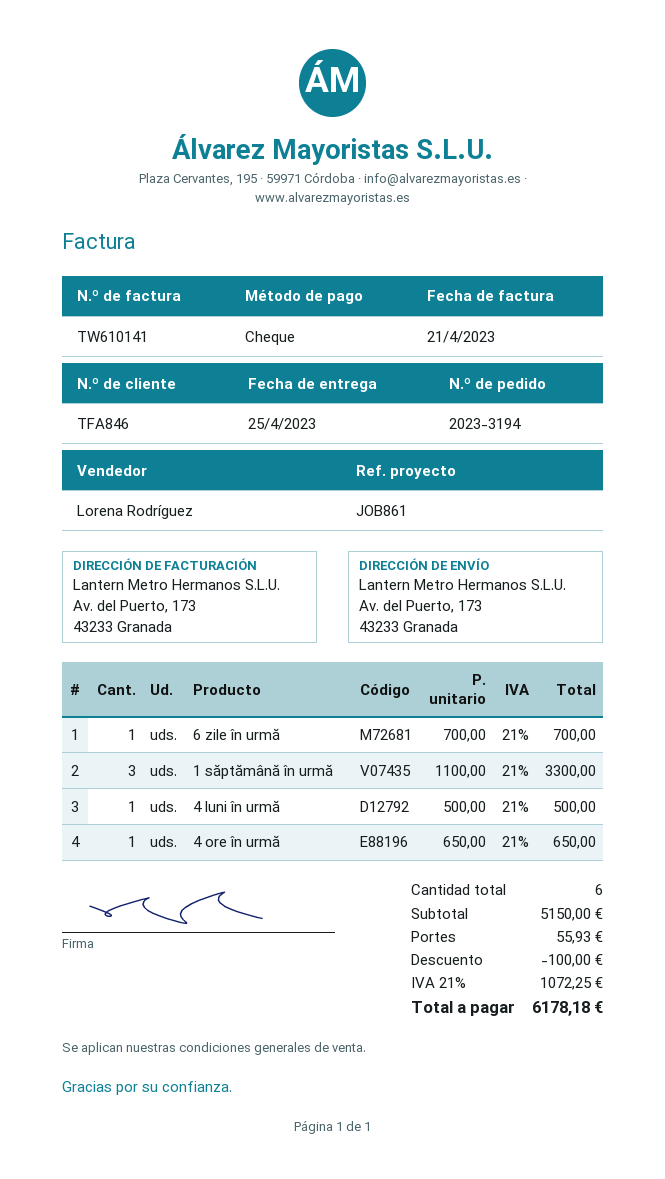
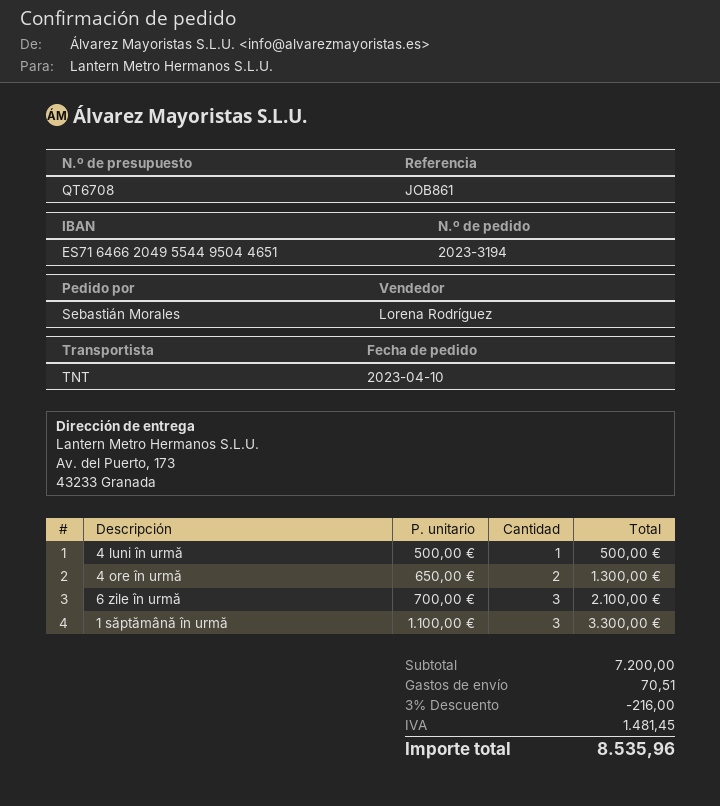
6 zile în urmă: 1 x 700.00 = 700.00 -> 3 x 700.00 = 2100.00
4 ore în urmă: 1 x 650.00 = 650.00 -> 2 x 650.00 = 1300.00
subtotal: 5150.00 -> 7200.00
discount: 100.00 -> 216.00
shipping: 55.93 -> 70.51
tax: 1072.25 -> 1481.45
total: 6178.18 -> 8535.96

